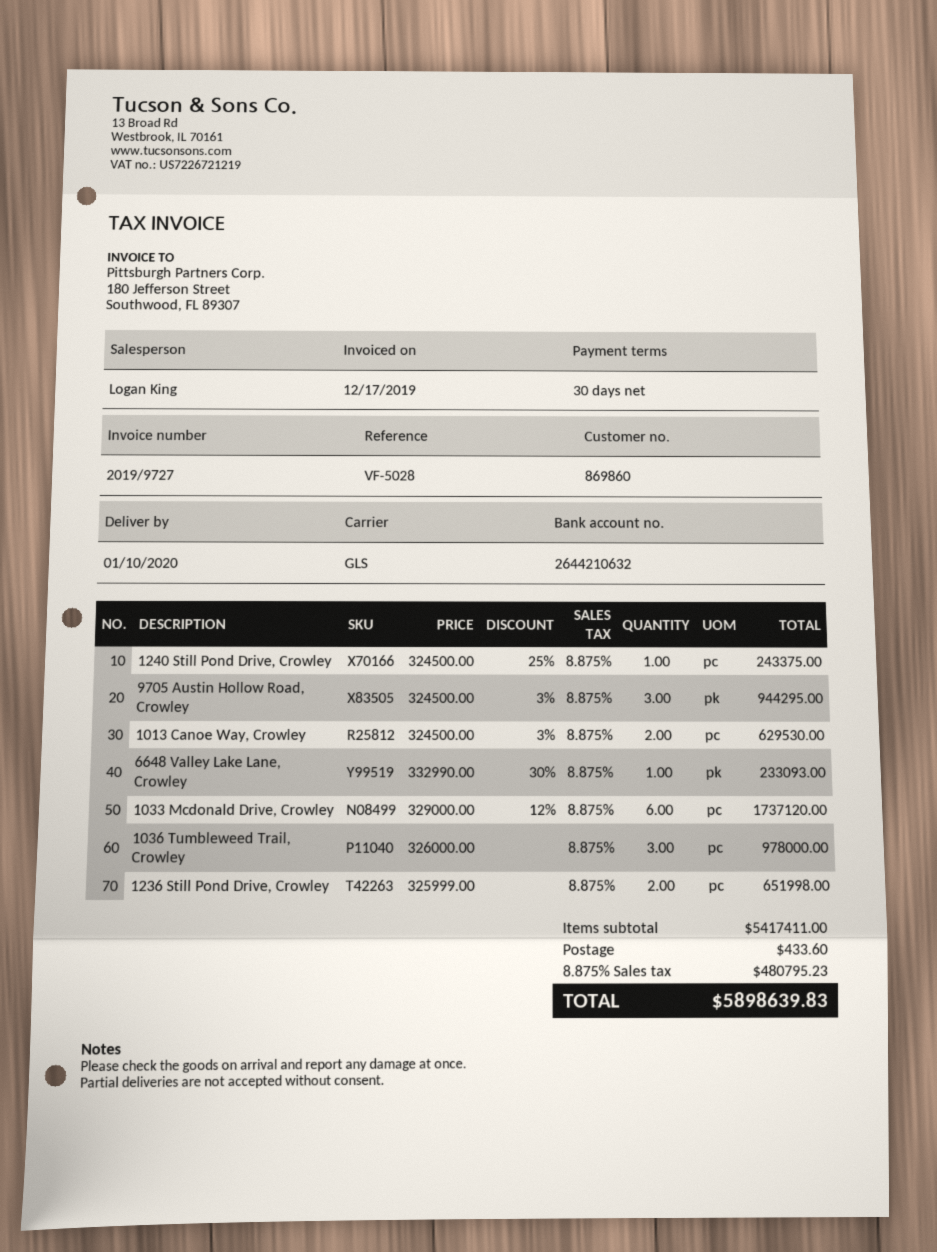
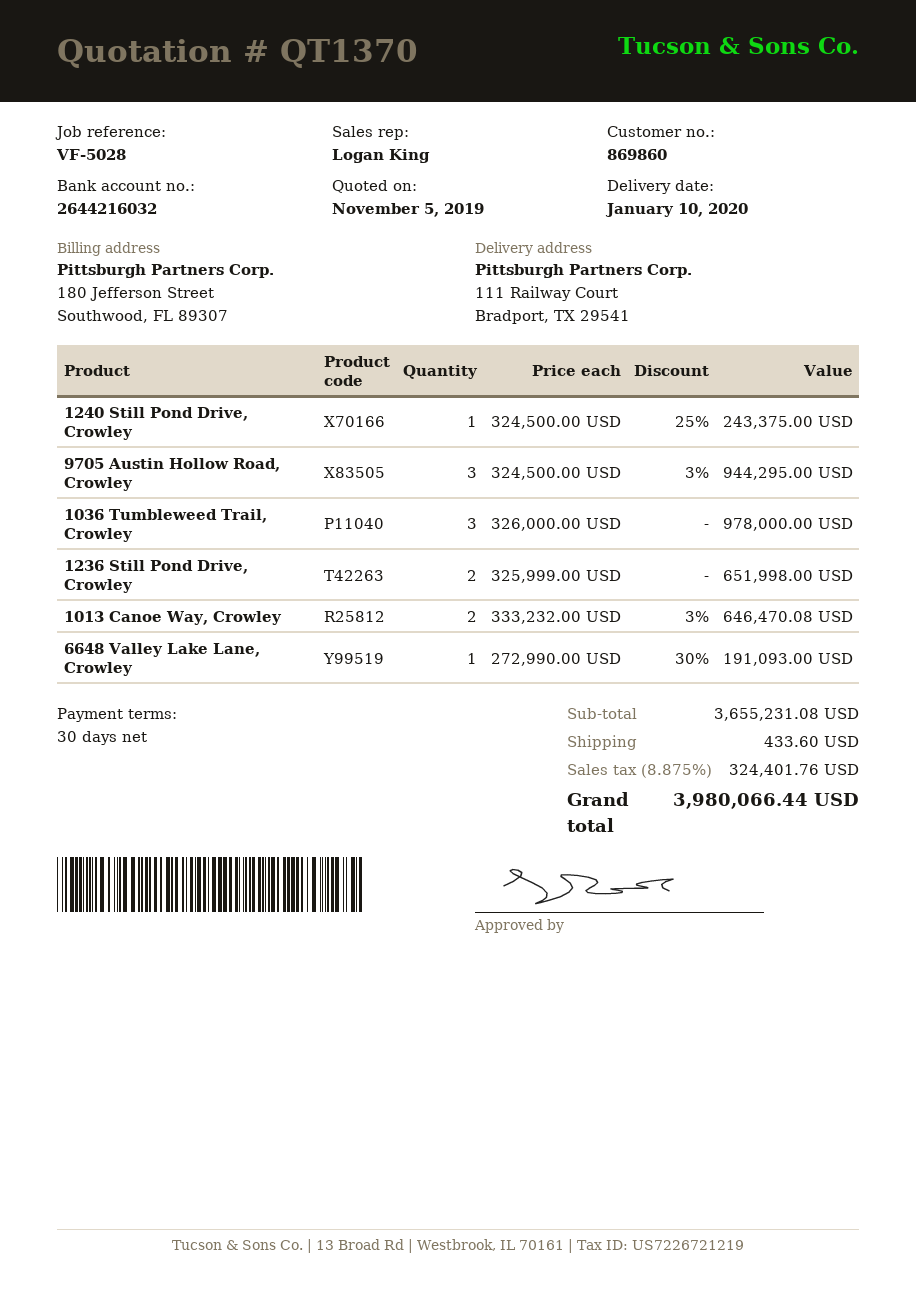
bank account: 2644210632 -> 2644216032
1013 Canoe Way, Crowley: 2 x 324500.00 - 3% = 629530.00 -> 2 x 333232.00 - 3% = 646470.08
6648 Valley Lake Lane, Crowley: 1 x 332990.00 - 30% = 233093.00 -> 1 x 272990.00 - 30% = 191093.00
1033 Mcdonald Drive, Crowley: 6 x 329000.00 - 12% = 1737120.00 -> none
subtotal: 5417411.00 -> 3655231.08
tax: 8.875% = 480795.23 -> 8.875% = 324401.76
total: 5898639.83 -> 3980066.44

